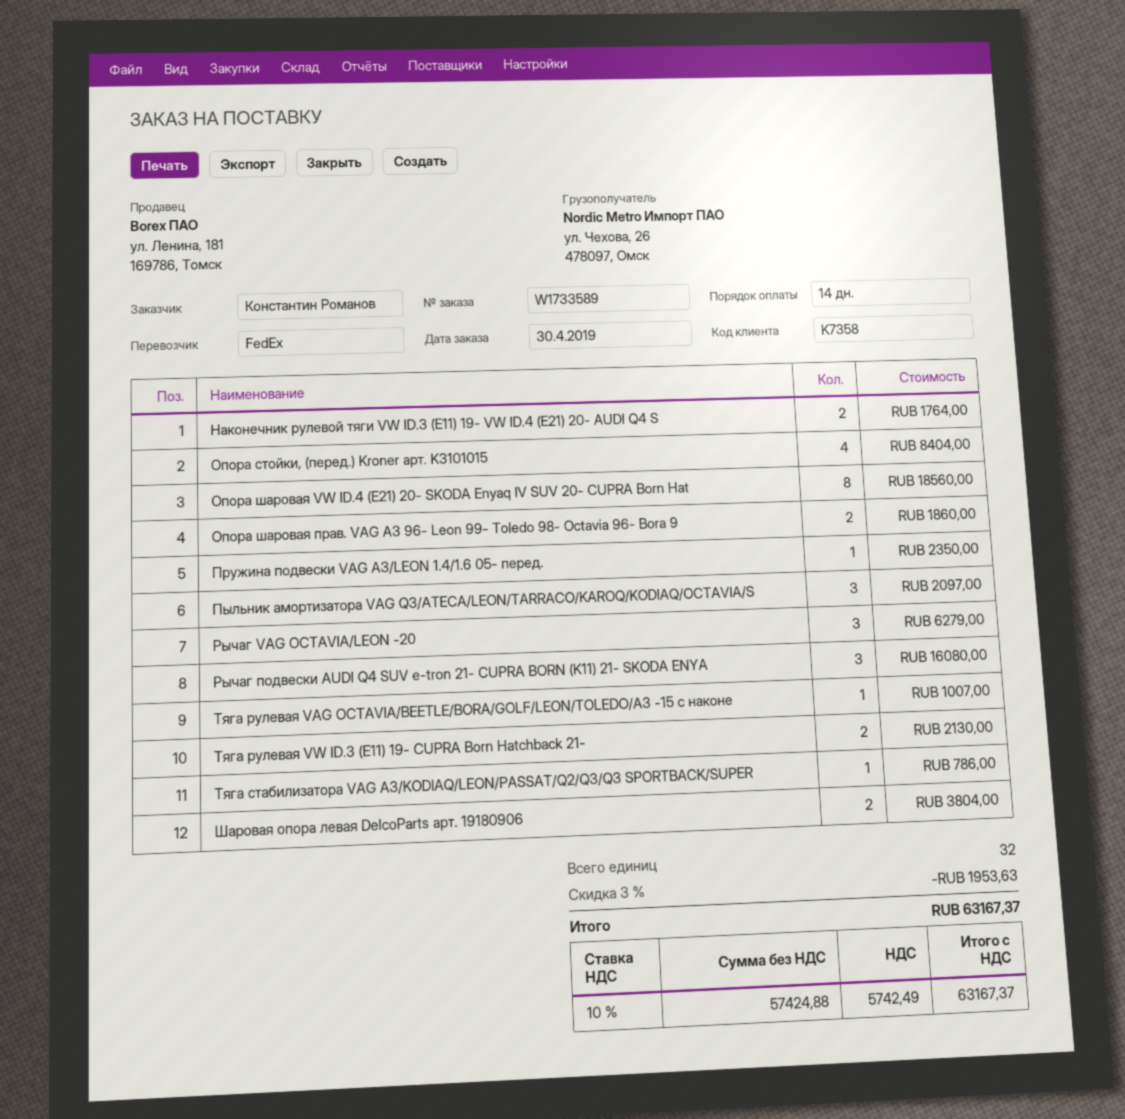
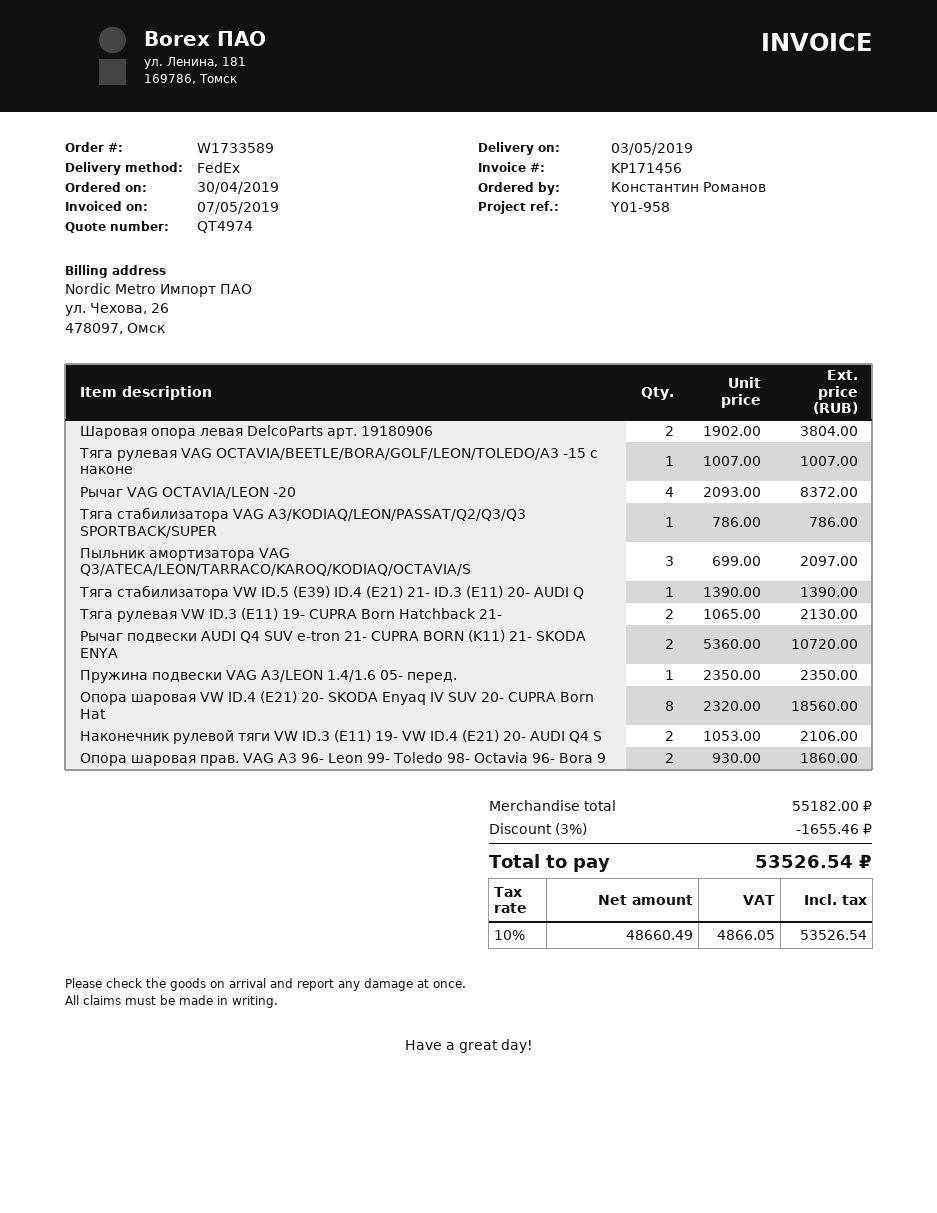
Наконечник рулевой тяги VW ID.3 (E11) 19- VW ID.4 (E21) 20- AUDI Q4 S: 2 for 1764.00 -> 2 for 2106.00
Опора стойки, (перед.) Kroner арт. K3101015: 4 for 8404.00 -> none
Рычаг VAG OCTAVIA/LEON -20: 3 for 6279.00 -> 4 for 8372.00
Рычаг подвески AUDI Q4 SUV e-tron 21- CUPRA BORN (K11) 21- SKODA ENYA: 3 for 16080.00 -> 2 for 10720.00
Тяга стабилизатора VW ID.5 (E39) ID.4 (E21) 21- ID.3 (E11) 20- AUDI Q: none -> 1 for 1390.00
discount: 3% = 1953.63 -> 3% = 1655.46
net: 57424.88 -> 48660.49
tax: 10% = 5742.49 -> 10% = 4866.05
total: 63167.37 -> 53526.54

